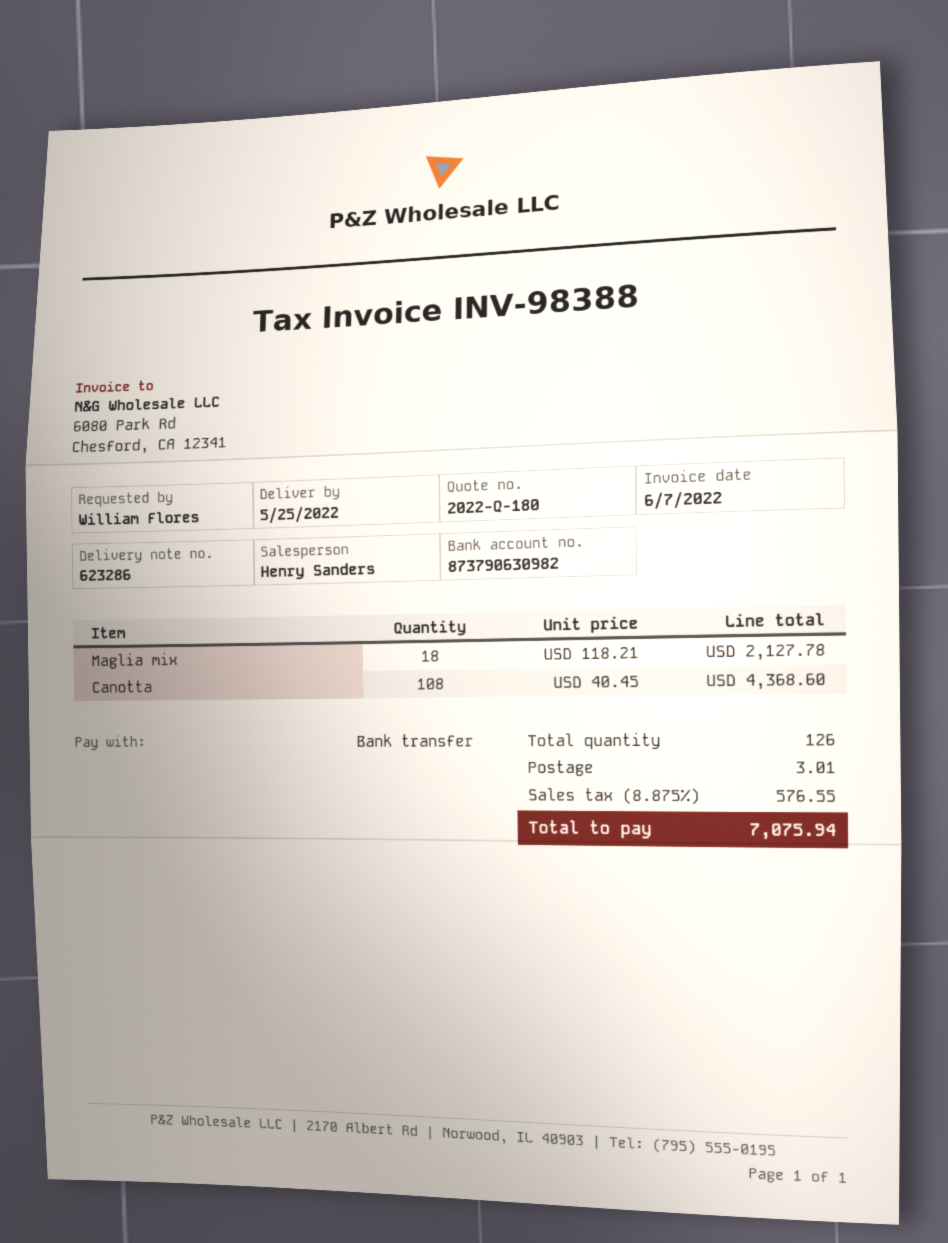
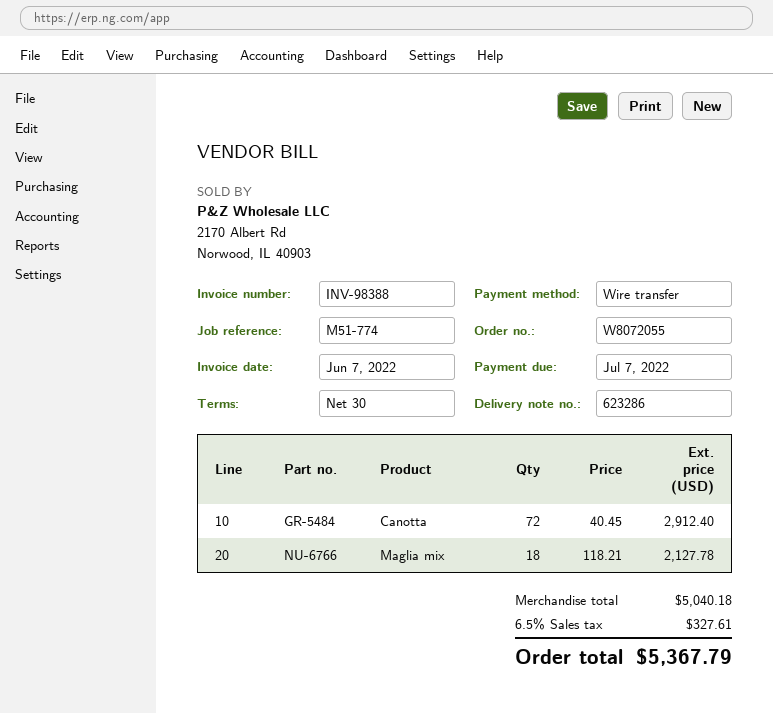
Canotta: 108 x 40.45 = 4368.60 -> 72 x 40.45 = 2912.40
shipping: 3.01 -> none
tax: 8.875% = 576.55 -> 6.5% = 327.61
total: 7075.94 -> 5367.79

